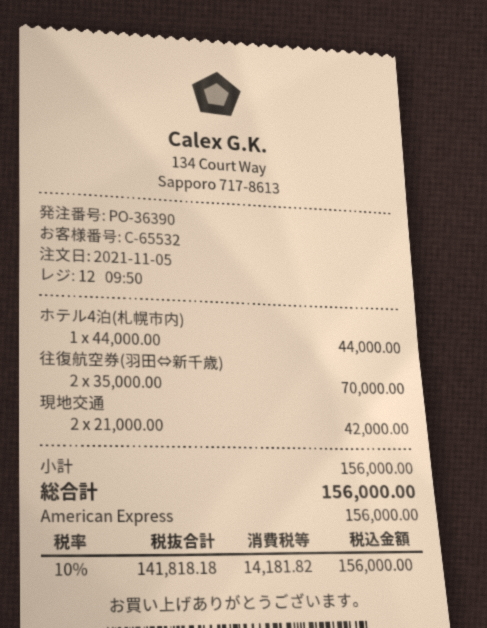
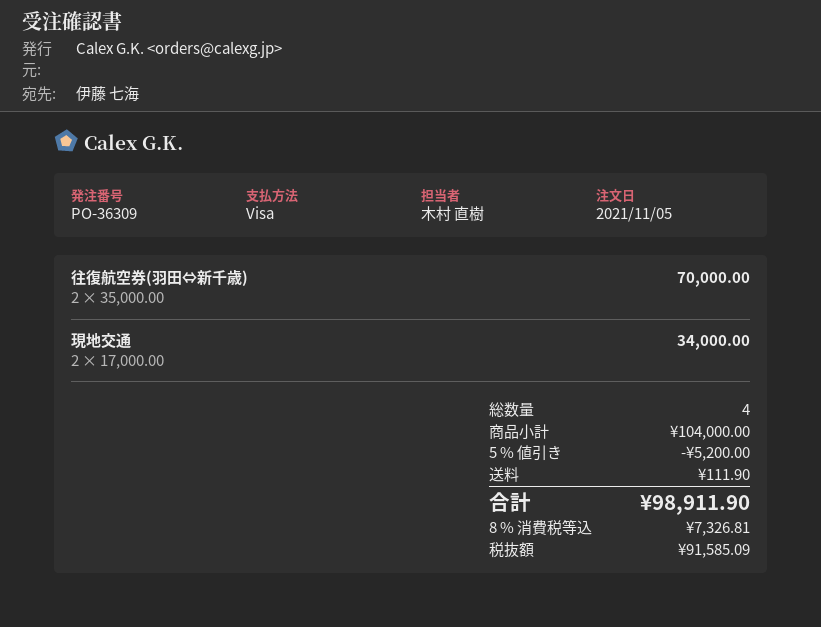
order number: PO-36390 -> PO-36309
payment method: American Express -> Visa
ホテル4泊(札幌市内): 1 x 44000.00 = 44000.00 -> none
現地交通: 2 x 21000.00 = 42000.00 -> 2 x 17000.00 = 34000.00
subtotal: 156000.00 -> 104000.00
discount: none -> 5% = 5200.00
shipping: none -> 111.90
net: 141818.18 -> 91585.09
tax: 10% = 14181.82 -> 8% = 7326.81
total: 156000.00 -> 98911.90

